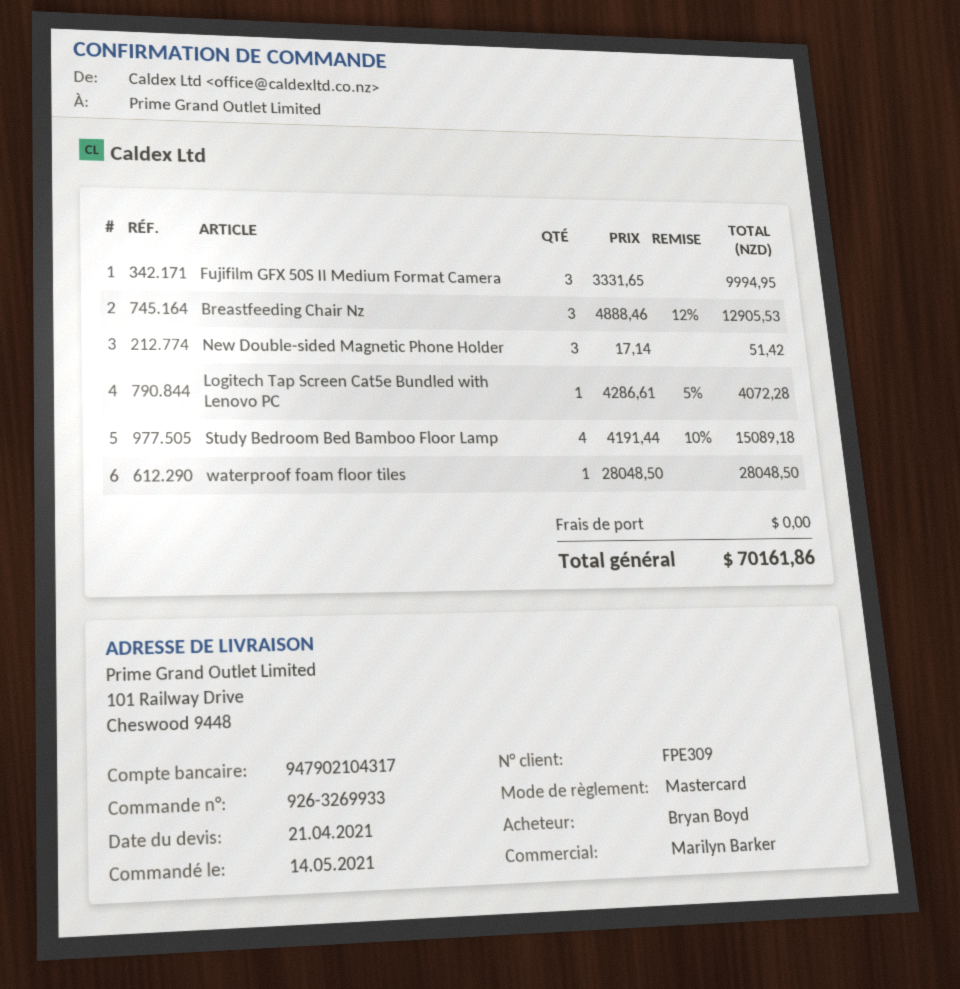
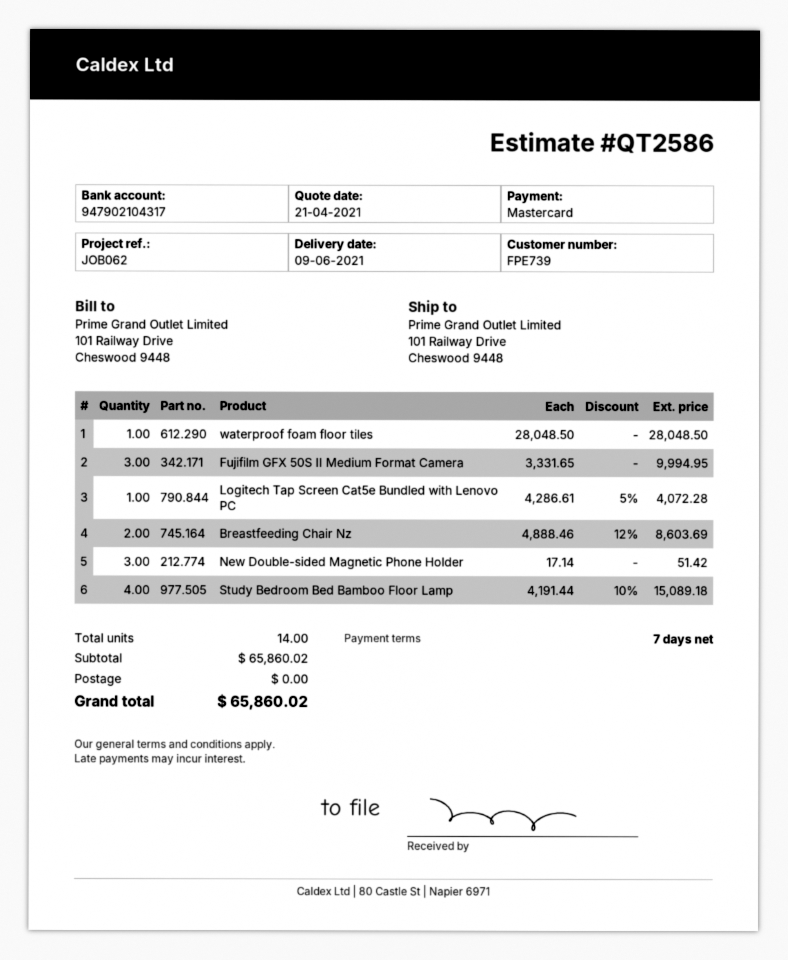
customer number: FPE309 -> FPE739
Breastfeeding Chair Nz: 3 x 4888.46 - 12% = 12905.53 -> 2 x 4888.46 - 12% = 8603.69
total: 70161.86 -> 65860.02

